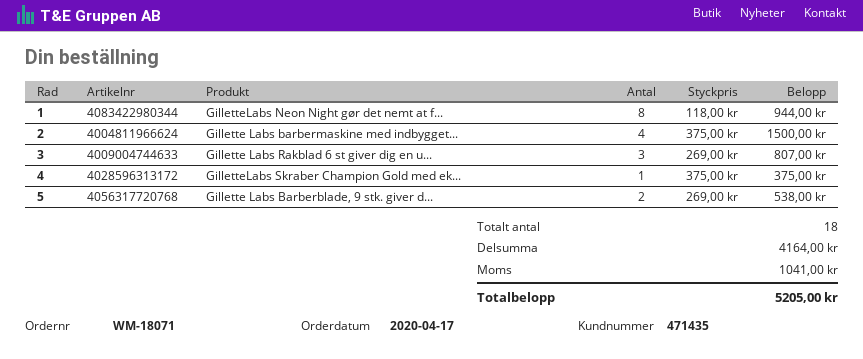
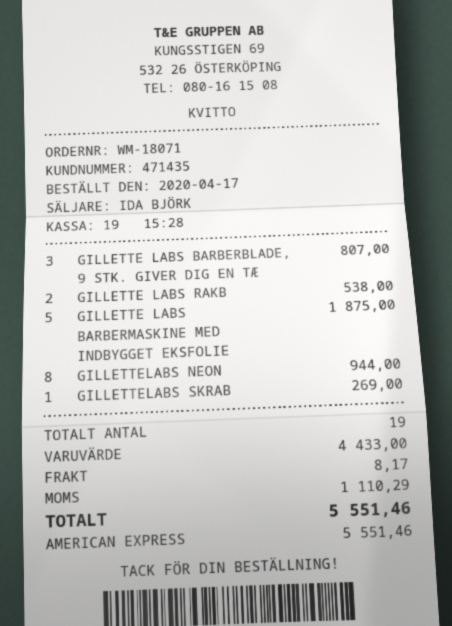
Gillette Labs barbermaskine med indbygget...: 4 for 1500.00 -> 5 for 1875.00
Gillette Labs Rakblad 6 st giver dig en u...: 3 for 807.00 -> 2 for 538.00
GilletteLabs Skraber Champion Gold med ek...: 1 for 375.00 -> 1 for 269.00
Gillette Labs Barberblade, 9 stk. giver d...: 2 for 538.00 -> 3 for 807.00
total quantity: 18 -> 19
subtotal: 4164.00 -> 4433.00
shipping: none -> 8.17
tax: 1041.00 -> 1110.29
total: 5205.00 -> 5551.46

